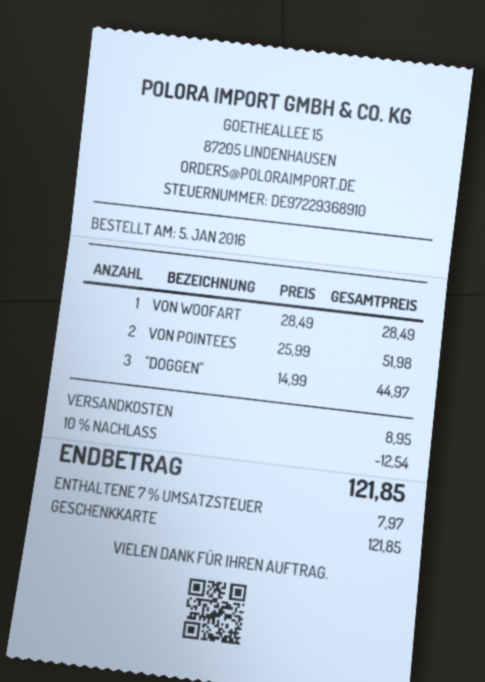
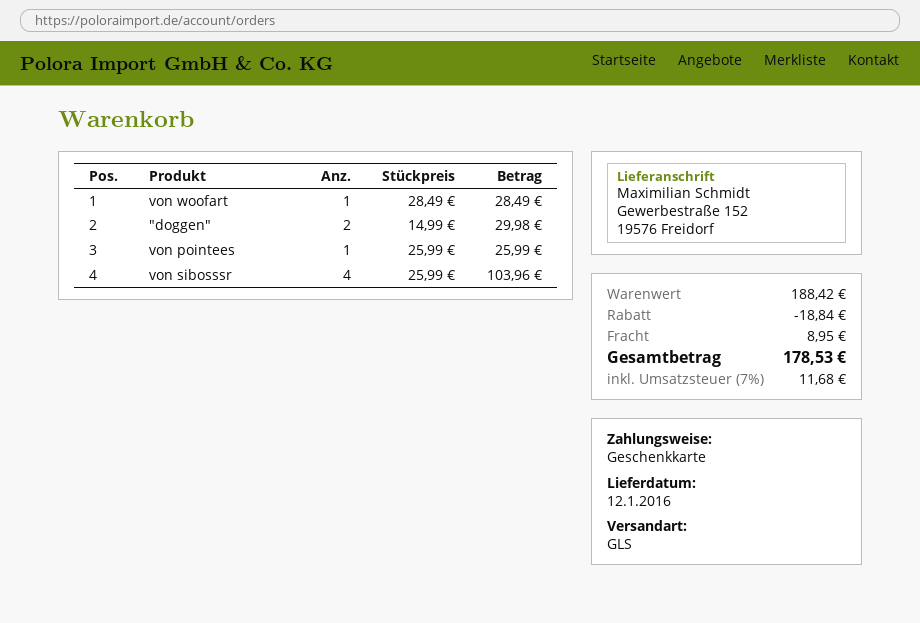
VON POINTEES: 2 x 25.99 = 51.98 -> 1 x 25.99 = 25.99
"DOGGEN": 3 x 14.99 = 44.97 -> 2 x 14.99 = 29.98
von sibosssr: none -> 4 x 25.99 = 103.96
discount: 12.54 -> 18.84
tax: 7% = 7.97 -> 7% = 11.68
total: 121.85 -> 178.53

